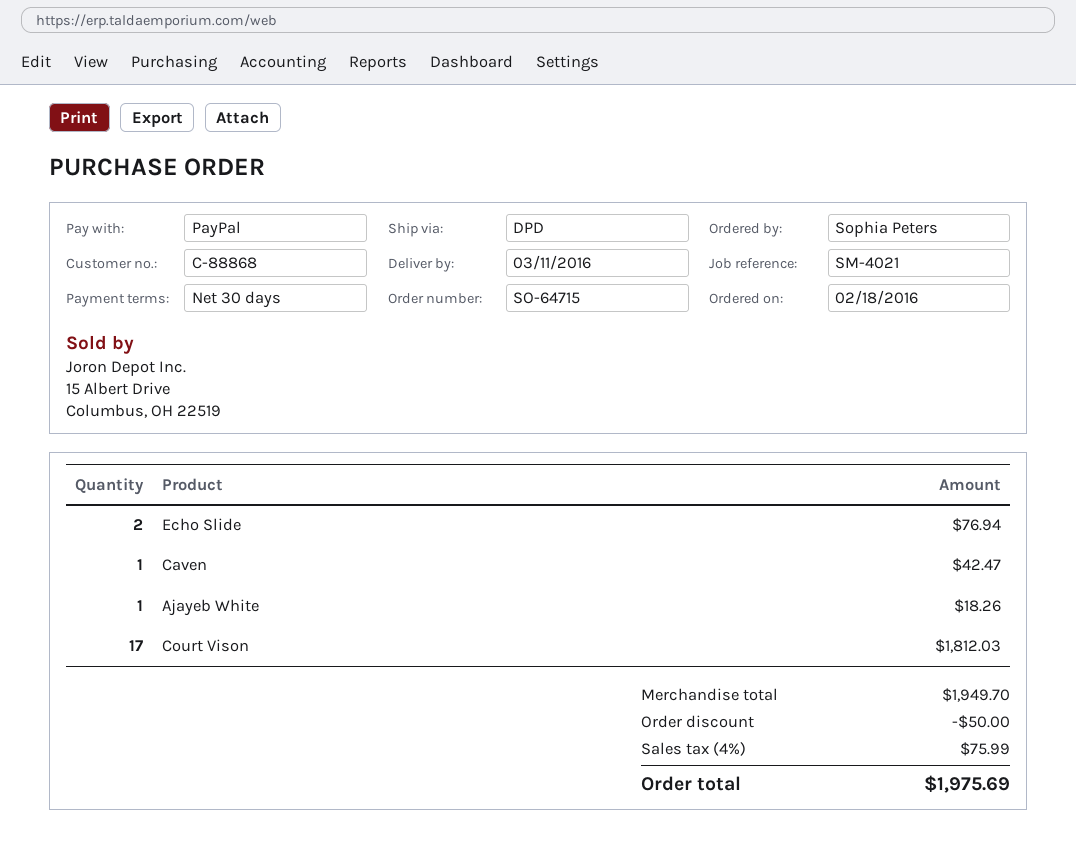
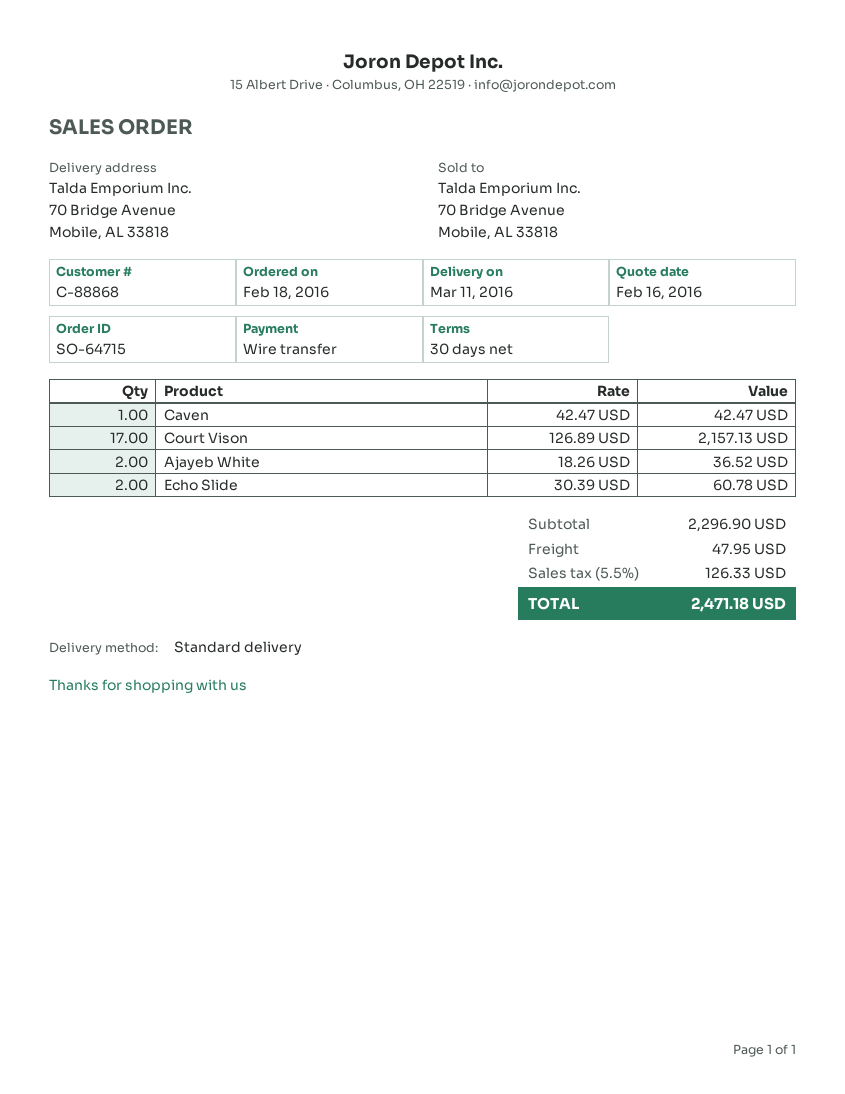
payment method: PayPal -> bank transfer
shipping method: DPD -> standard
Echo Slide: 2 for 76.94 -> 2 for 60.78
Ajayeb White: 1 for 18.26 -> 2 for 36.52
Court Vison: 17 for 1812.03 -> 17 for 2157.13
subtotal: 1949.70 -> 2296.90
discount: 50.00 -> none
shipping: none -> 47.95
tax: 4% = 75.99 -> 5.5% = 126.33
total: 1975.69 -> 2471.18

